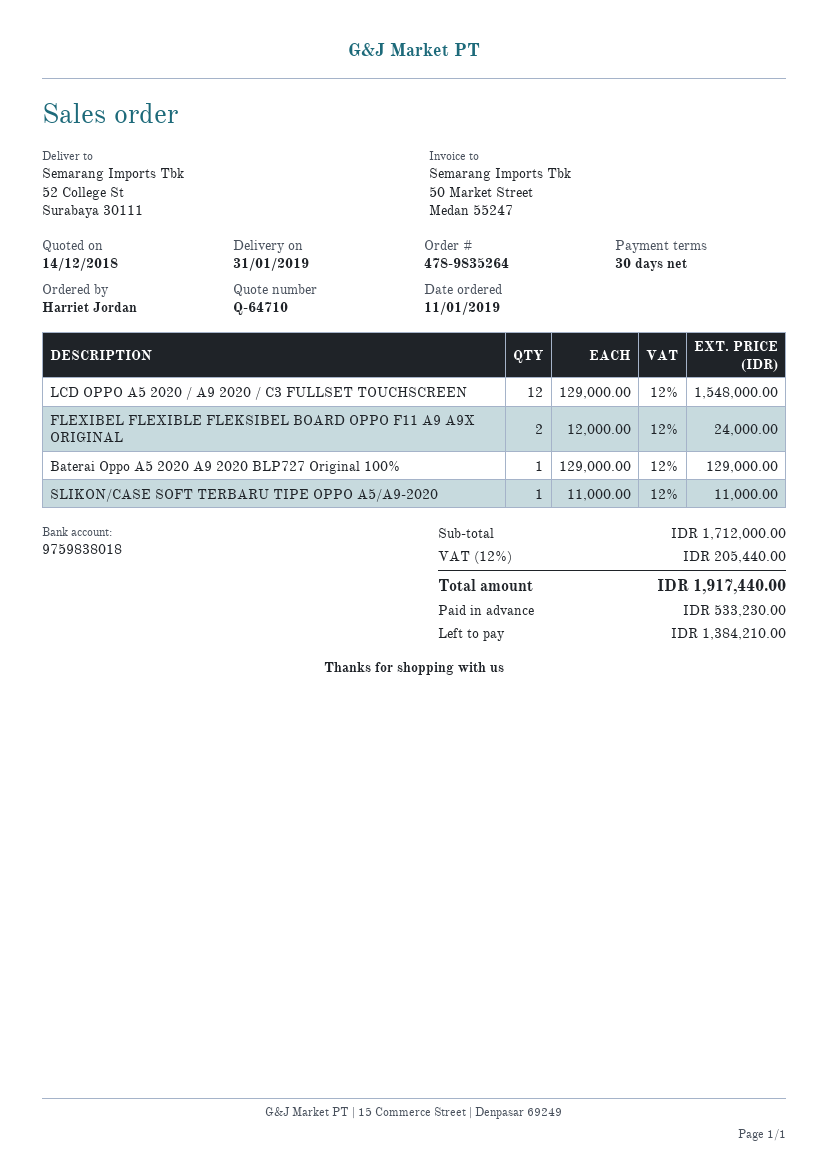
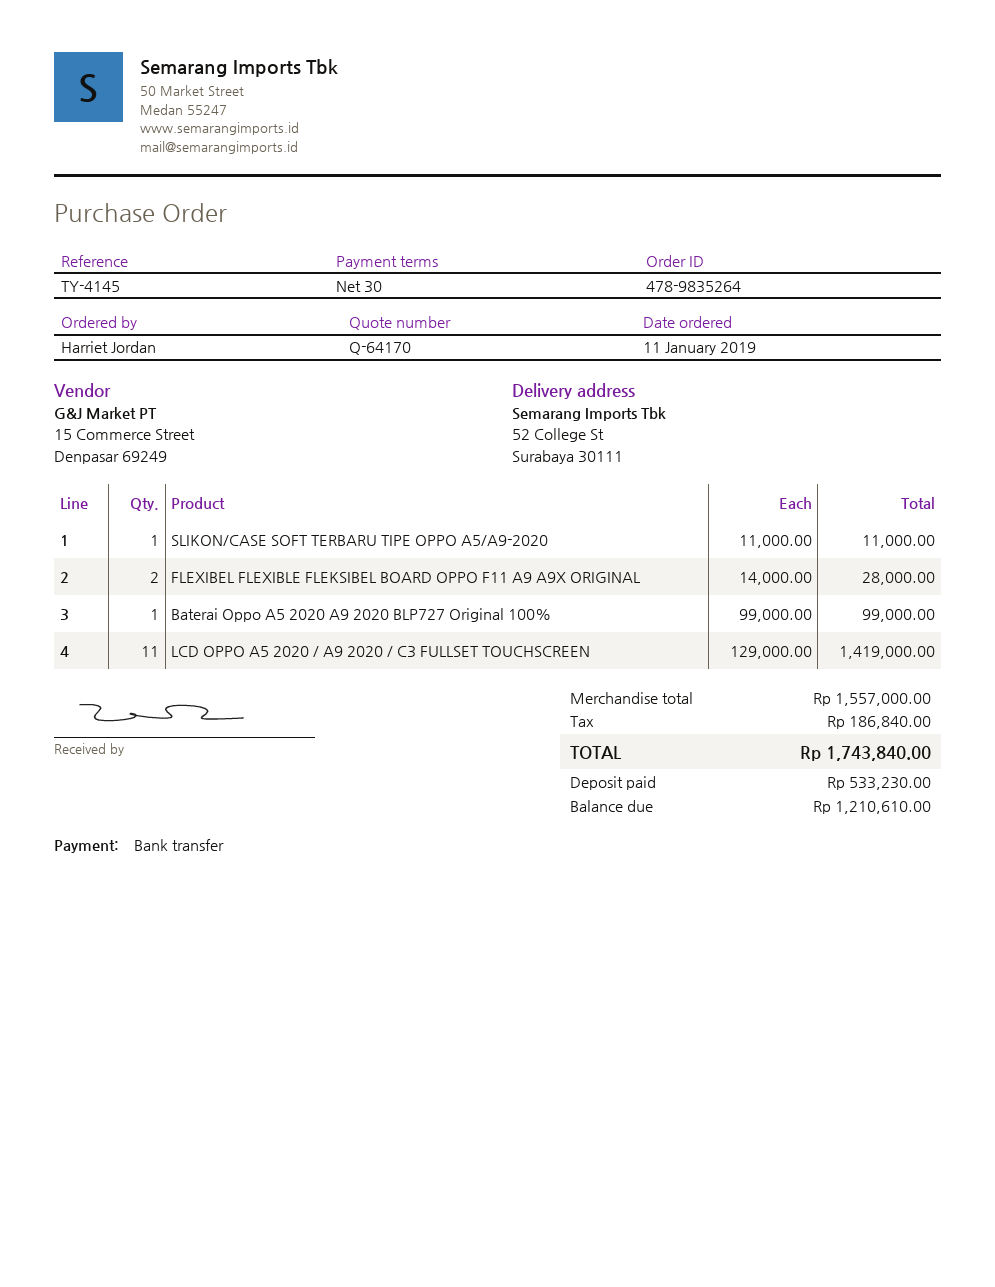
quote number: Q-64710 -> Q-64170
LCD OPPO A5 2020 / A9 2020 / C3 FULLSET TOUCHSCREEN: 12 x 129000.00 = 1548000.00 -> 11 x 129000.00 = 1419000.00
FLEXIBEL FLEXIBLE FLEKSIBEL BOARD OPPO F11 A9 A9X ORIGINAL: 2 x 12000.00 = 24000.00 -> 2 x 14000.00 = 28000.00
Baterai Oppo A5 2020 A9 2020 BLP727 Original 100%: 1 x 129000.00 = 129000.00 -> 1 x 99000.00 = 99000.00
subtotal: 1712000.00 -> 1557000.00
tax: 205440.00 -> 186840.00
total: 1917440.00 -> 1743840.00
balance: 1384210.00 -> 1210610.00

